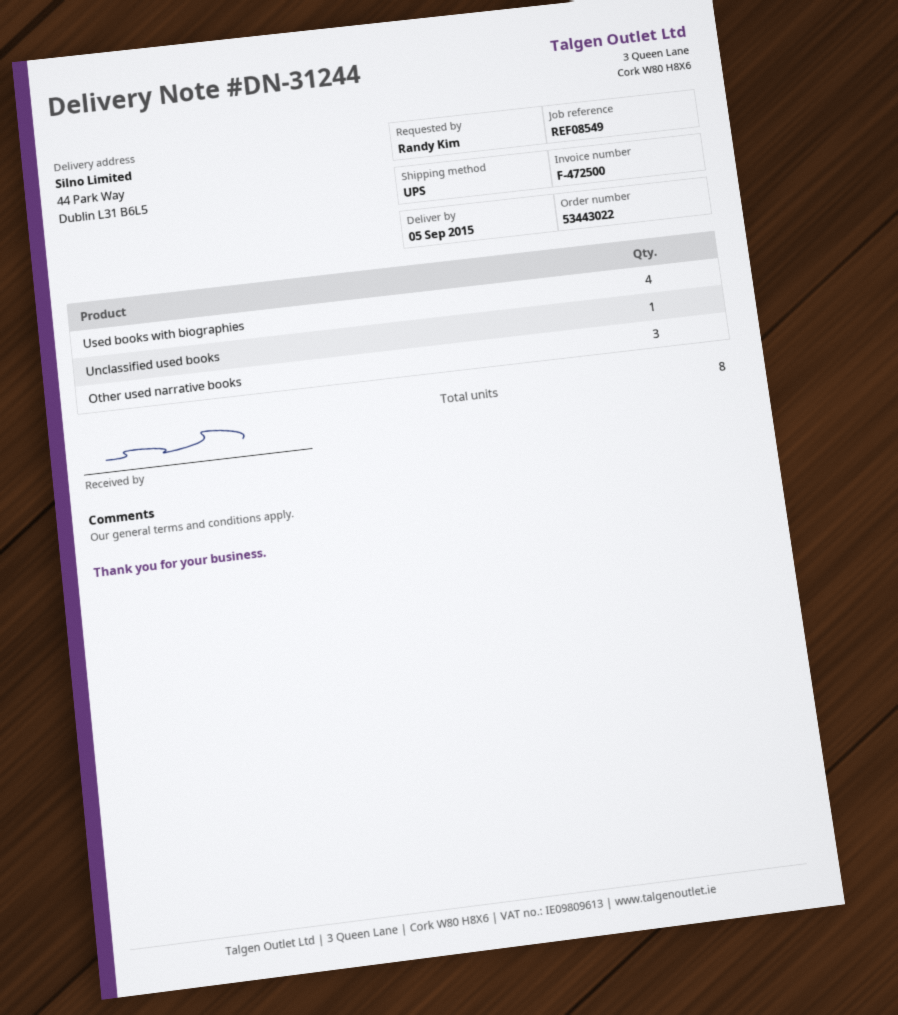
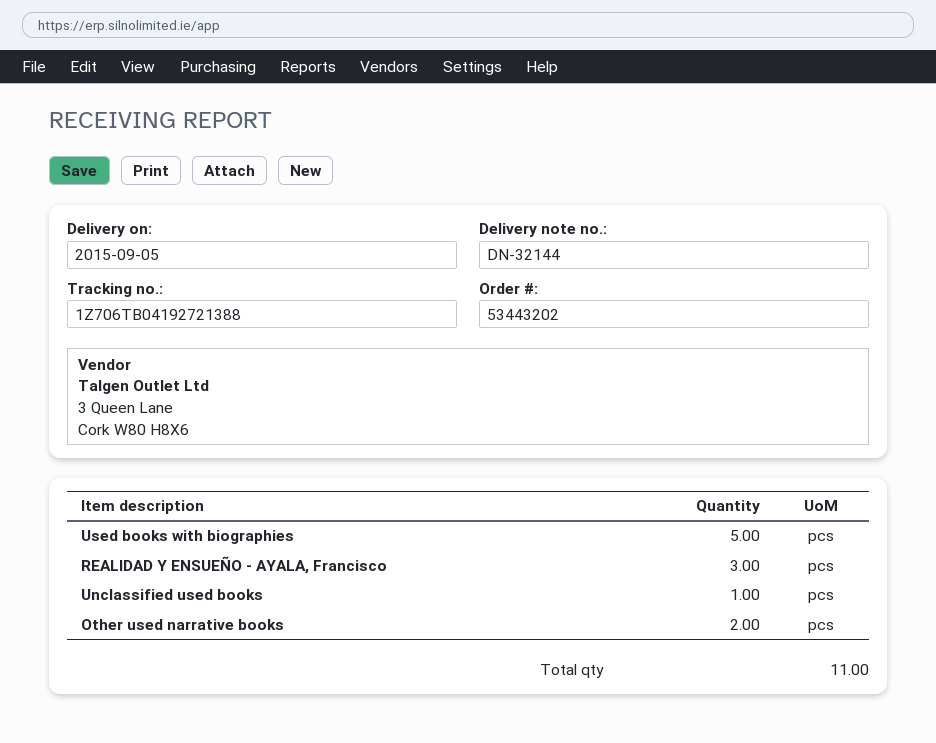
order number: 53443022 -> 53443202
delivery note number: DN-31244 -> DN-32144
Used books with biographies: 4 -> 5
Other used narrative books: 3 -> 2
REALIDAD Y ENSUEÑO - AYALA, Francisco: none -> 3
total quantity: 8 -> 11

